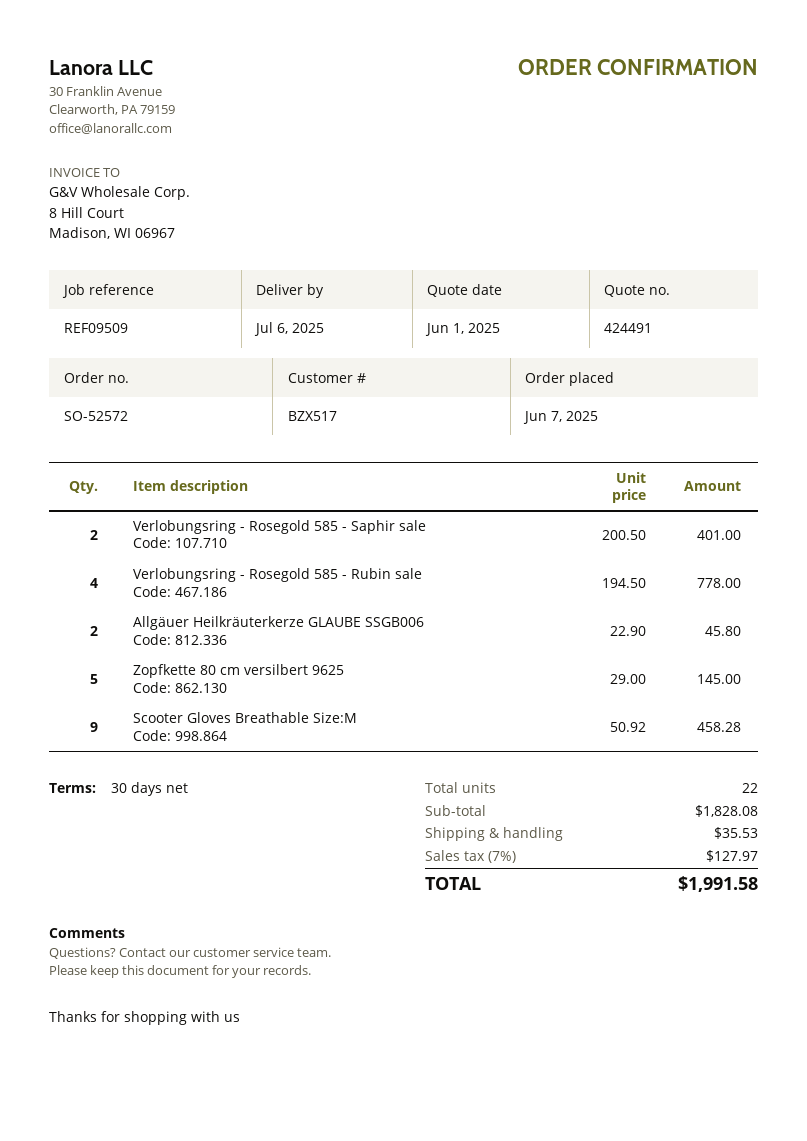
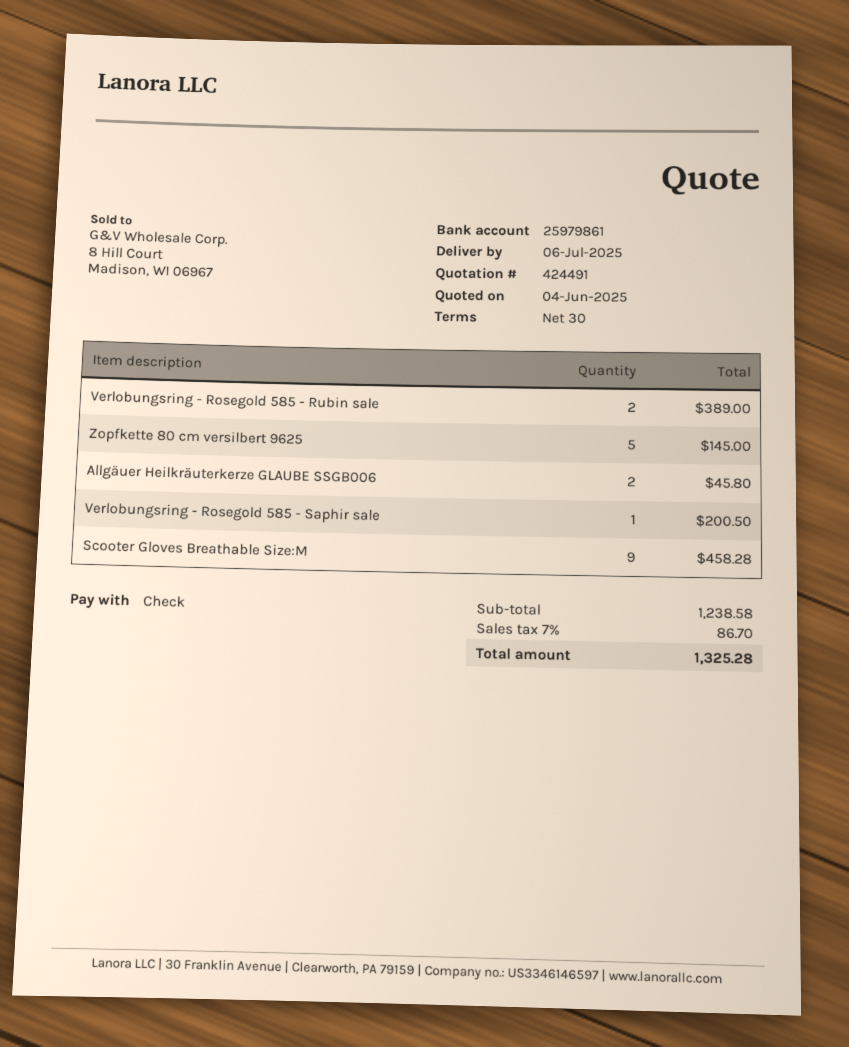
quote date: 2025-06-01 -> 2025-06-04
Verlobungsring - Rosegold 585 - Saphir sale: 2 for 401.00 -> 1 for 200.50
Verlobungsring - Rosegold 585 - Rubin sale: 4 for 778.00 -> 2 for 389.00
subtotal: 1828.08 -> 1238.58
shipping: 35.53 -> none
tax: 7% = 127.97 -> 7% = 86.70
total: 1991.58 -> 1325.28

